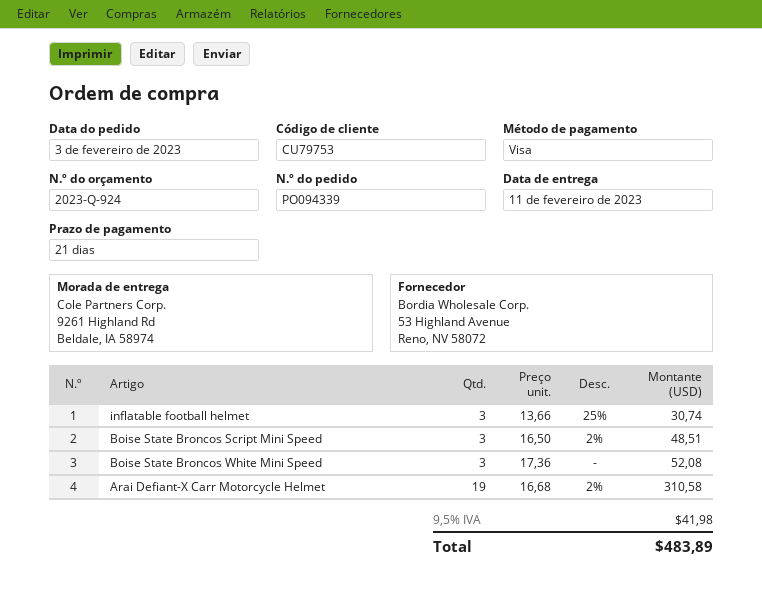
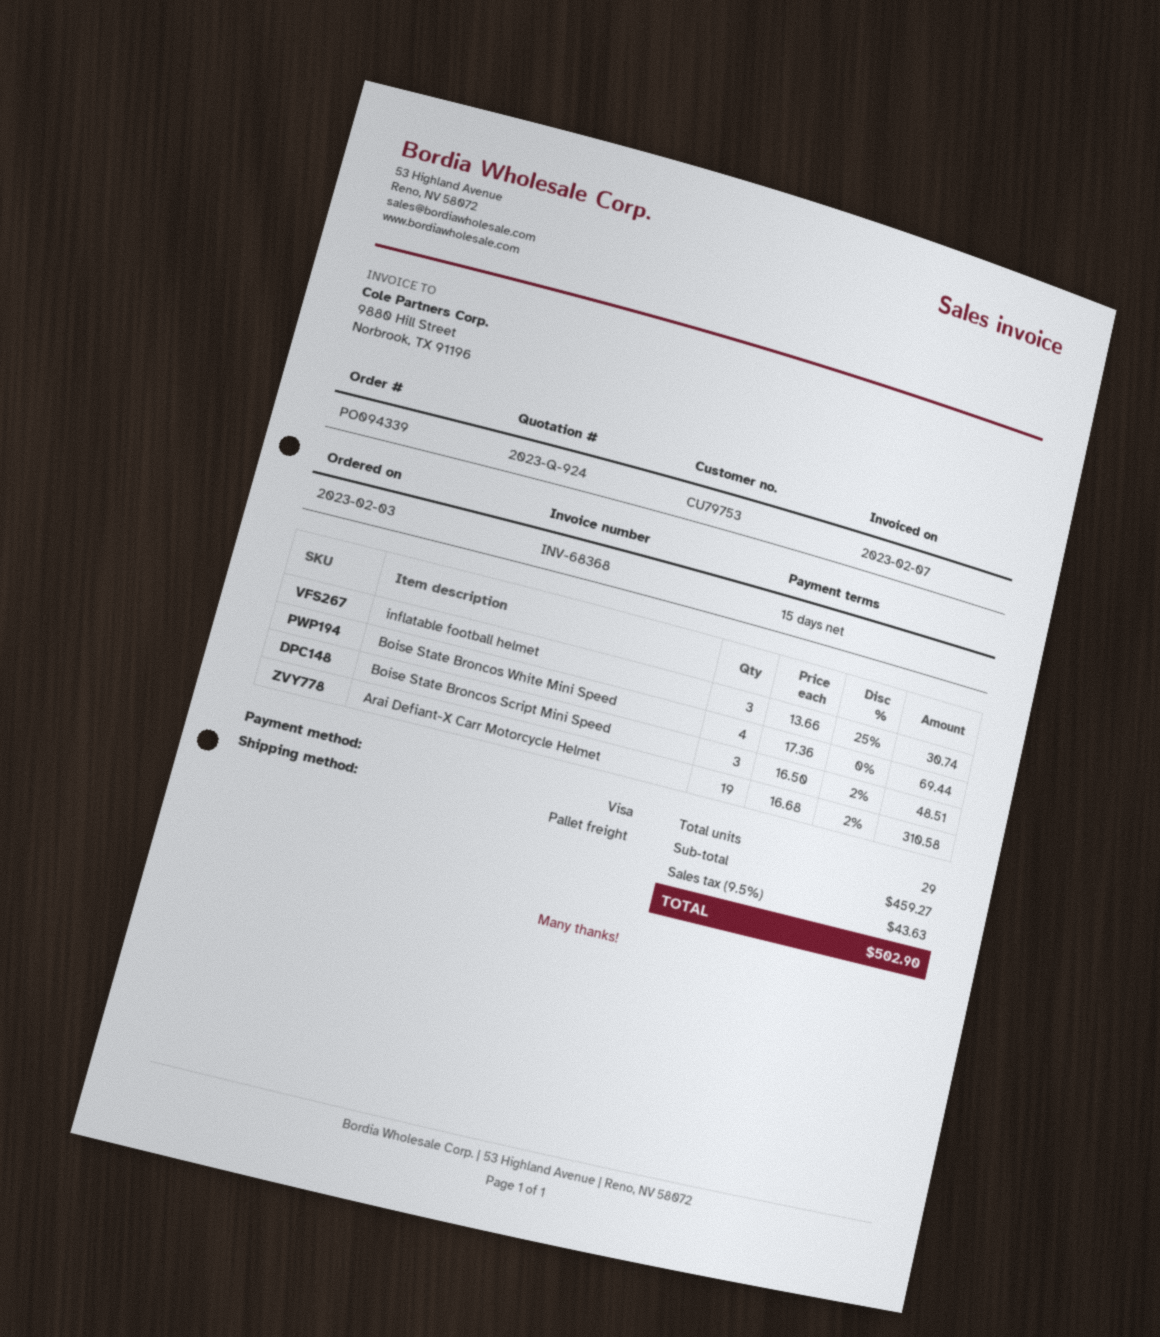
payment terms: 21 days -> 15 days
Boise State Broncos White Mini Speed: 3 x 17.36 = 52.08 -> 4 x 17.36 = 69.44
tax: 9.5% = 41.98 -> 9.5% = 43.63
total: 483.89 -> 502.90

